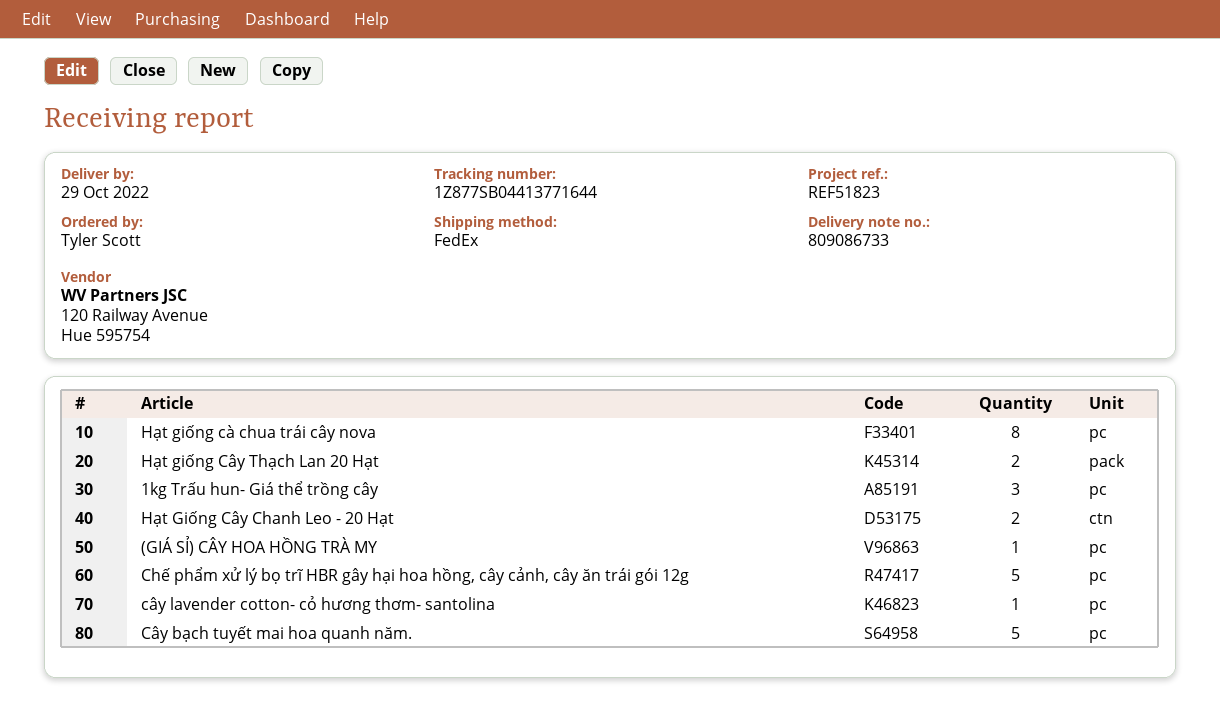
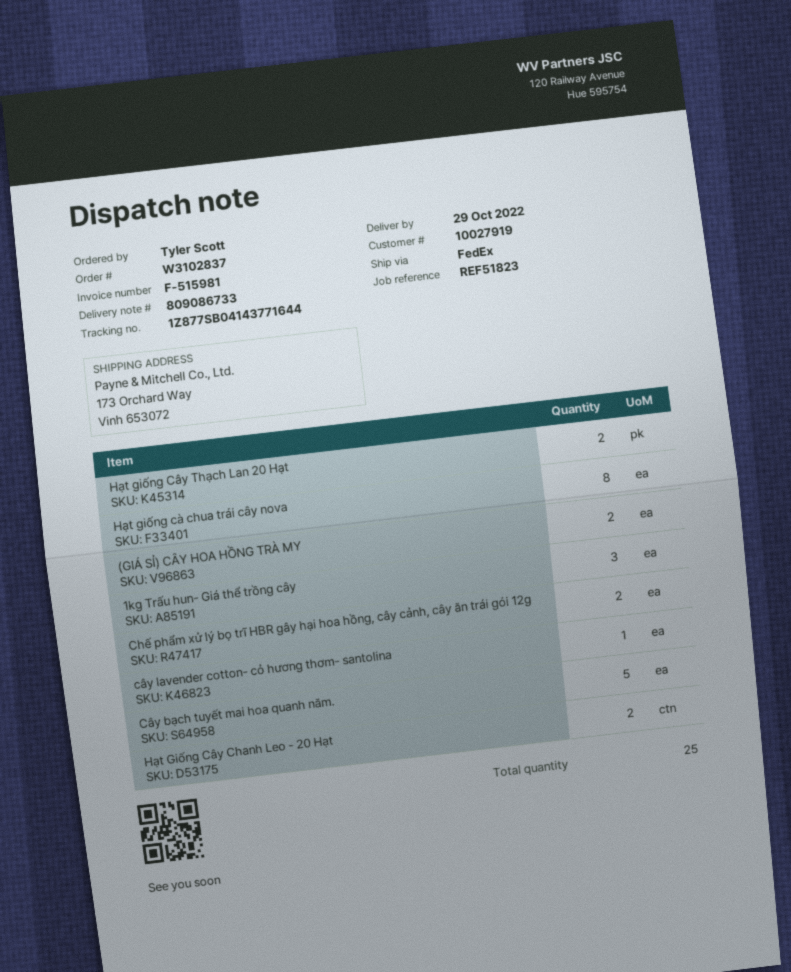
tracking number: 1Z877SB04413771644 -> 1Z877SB04143771644
(GIÁ SỈ) CÂY HOA HỒNG TRÀ MY: 1 -> 2
Chế phẩm xử lý bọ trĩ HBR gây hại hoa hồng, cây cảnh, cây ăn trái gói 12g: 5 -> 2

